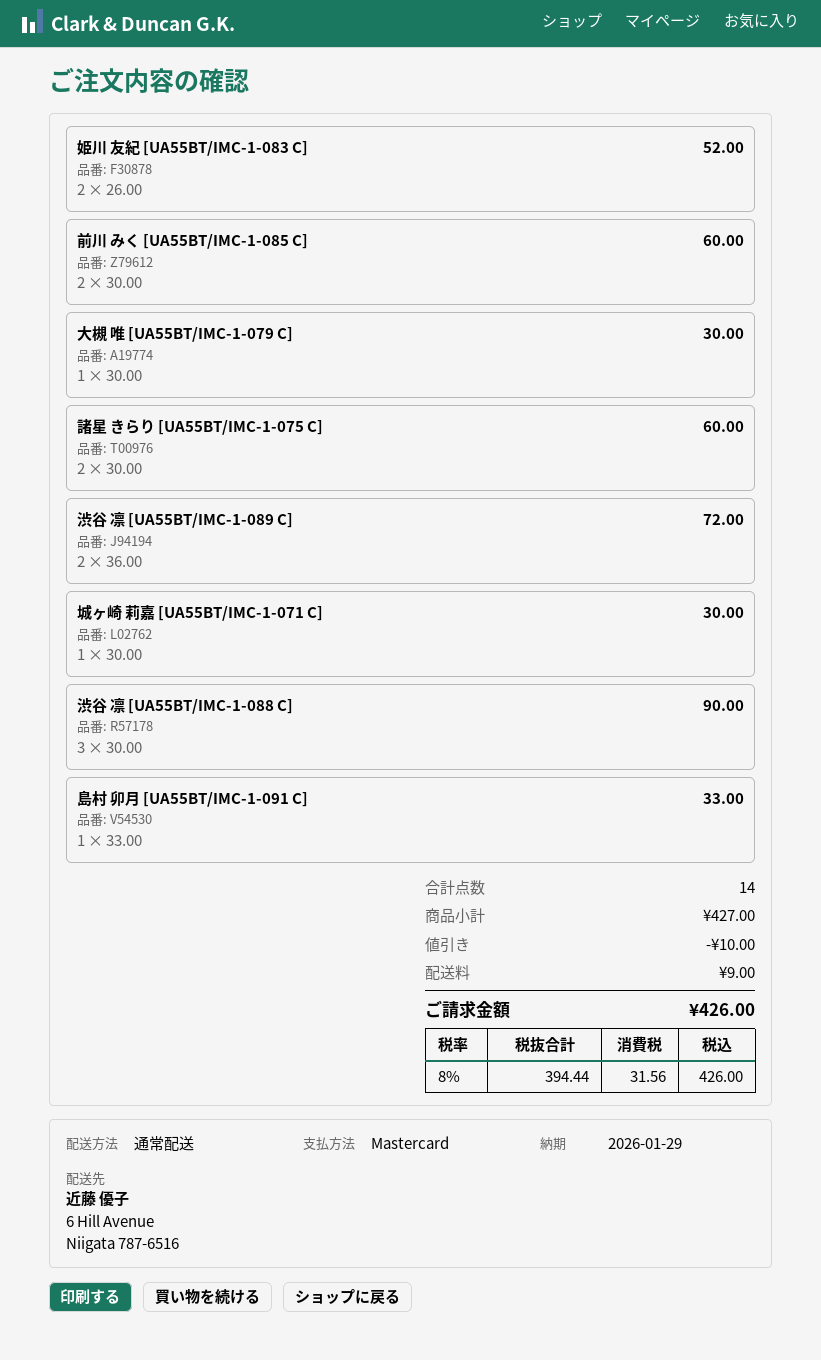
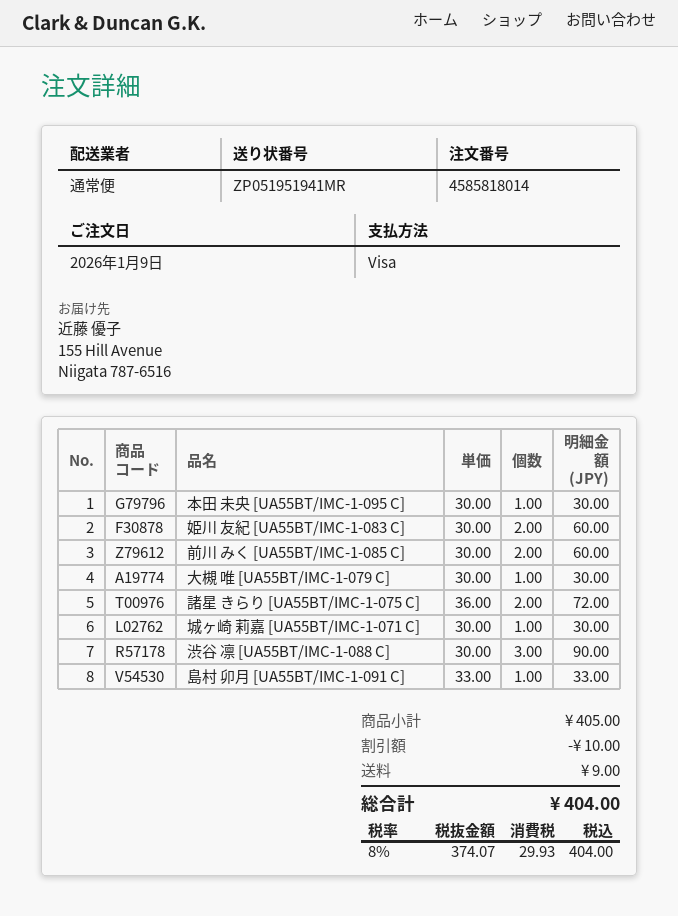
payment method: Mastercard -> Visa
ship to: 6 Hill Avenue, Niigata 787-6516 -> 155 Hill Avenue, Niigata 787-6516
姫川 友紀 [UA55BT/IMC-1-083 C]: 2 x 26.00 = 52.00 -> 2 x 30.00 = 60.00
諸星 きらり [UA55BT/IMC-1-075 C]: 2 x 30.00 = 60.00 -> 2 x 36.00 = 72.00
渋谷 凛 [UA55BT/IMC-1-089 C]: 2 x 36.00 = 72.00 -> none
本田 未央 [UA55BT/IMC-1-095 C]: none -> 1 x 30.00 = 30.00
subtotal: 427.00 -> 405.00
net: 394.44 -> 374.07
tax: 8% = 31.56 -> 8% = 29.93
total: 426.00 -> 404.00

